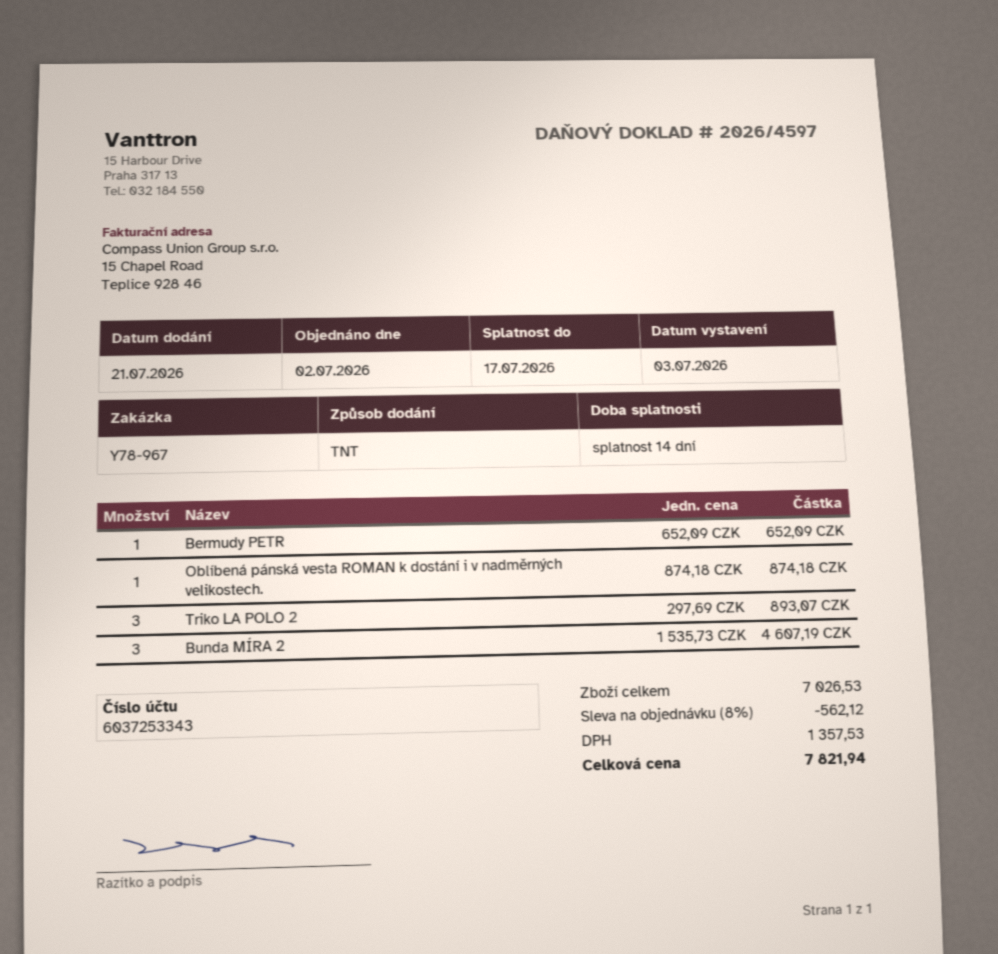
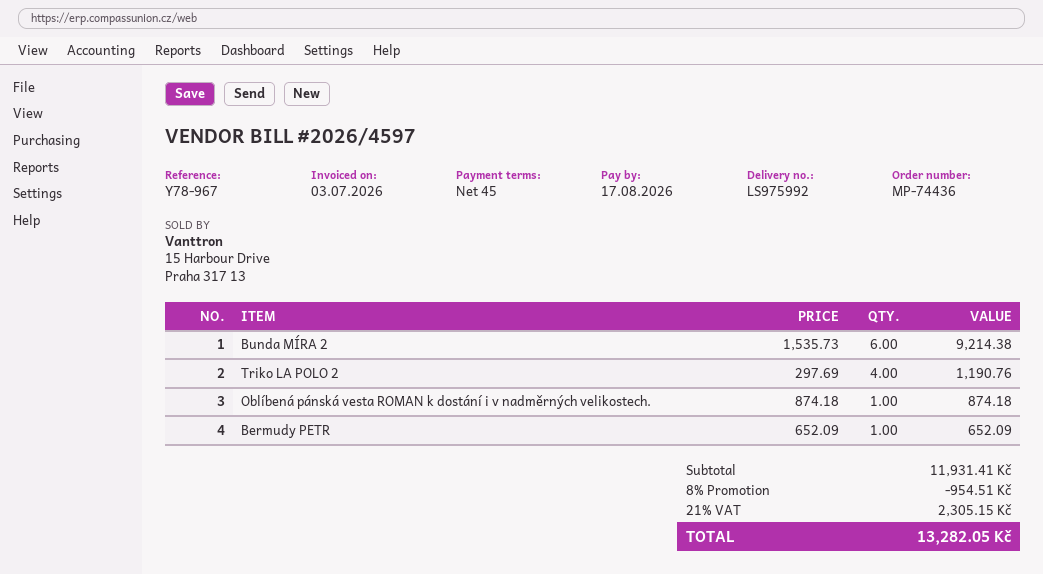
payment terms: 14 days -> 45 days
due date: 2026-07-17 -> 2026-08-17
Triko LA POLO 2: 3 x 297.69 = 893.07 -> 4 x 297.69 = 1190.76
Bunda MÍRA 2: 3 x 1535.73 = 4607.19 -> 6 x 1535.73 = 9214.38
subtotal: 7026.53 -> 11931.41
discount: 8% = 562.12 -> 8% = 954.51
tax: 1357.53 -> 2305.15
total: 7821.94 -> 13282.05

